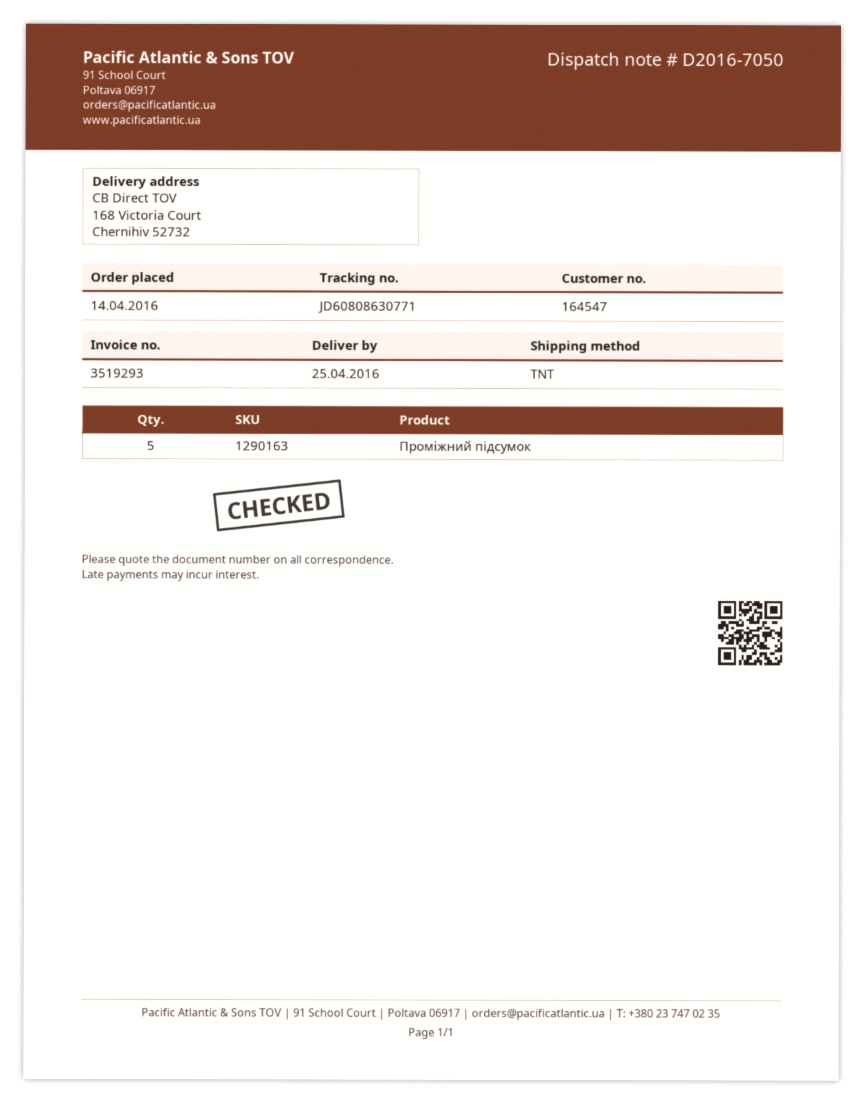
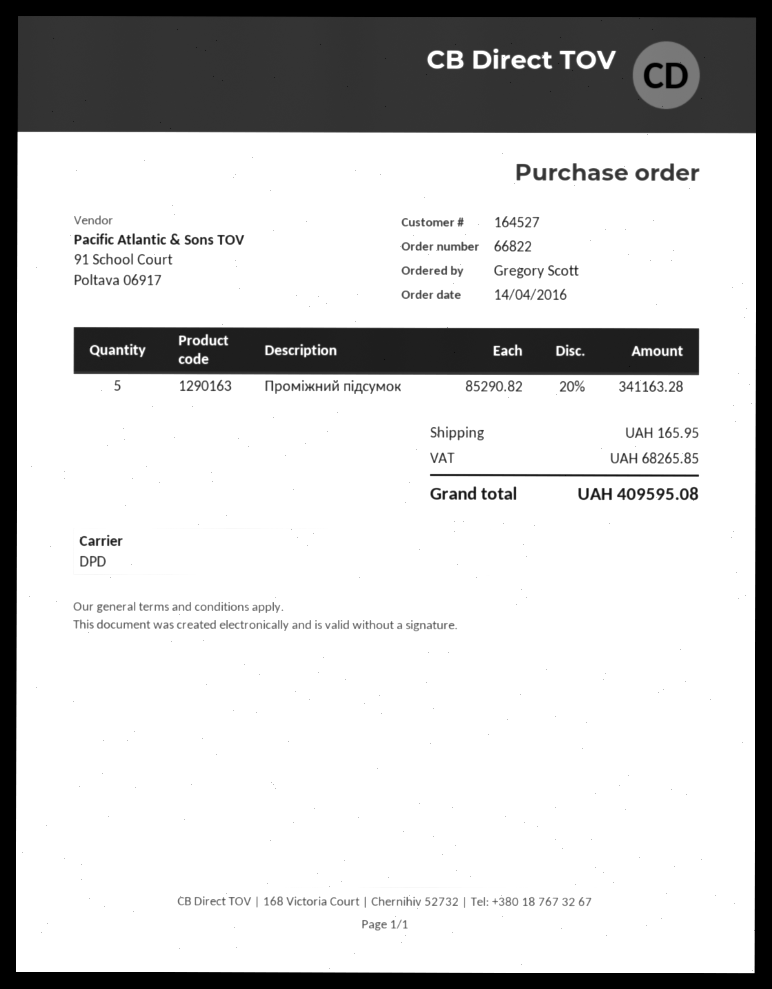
customer number: 164547 -> 164527
shipping method: TNT -> DPD

